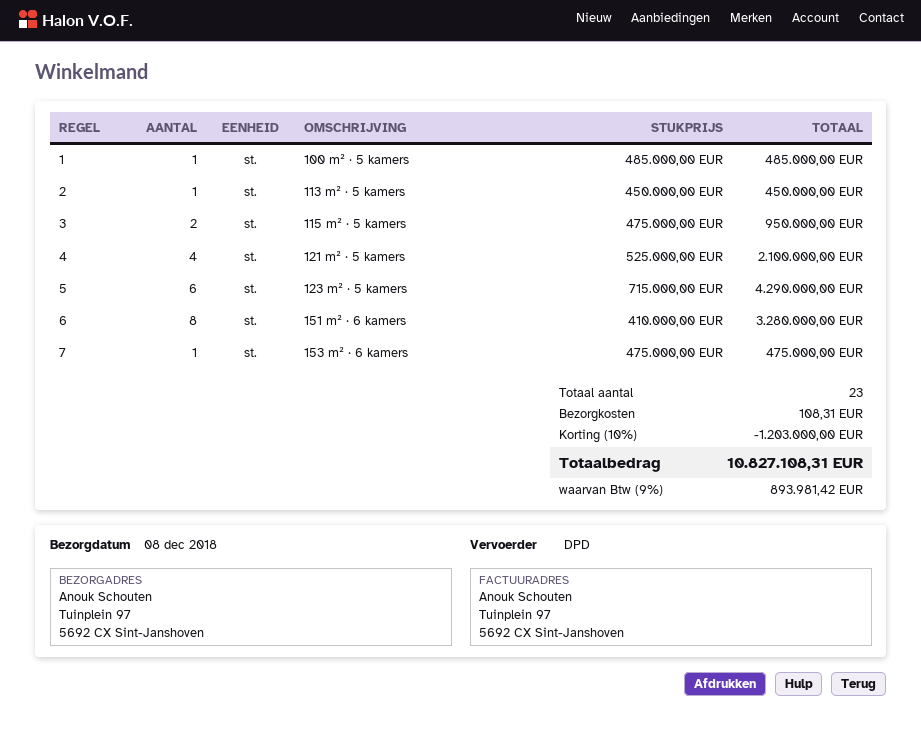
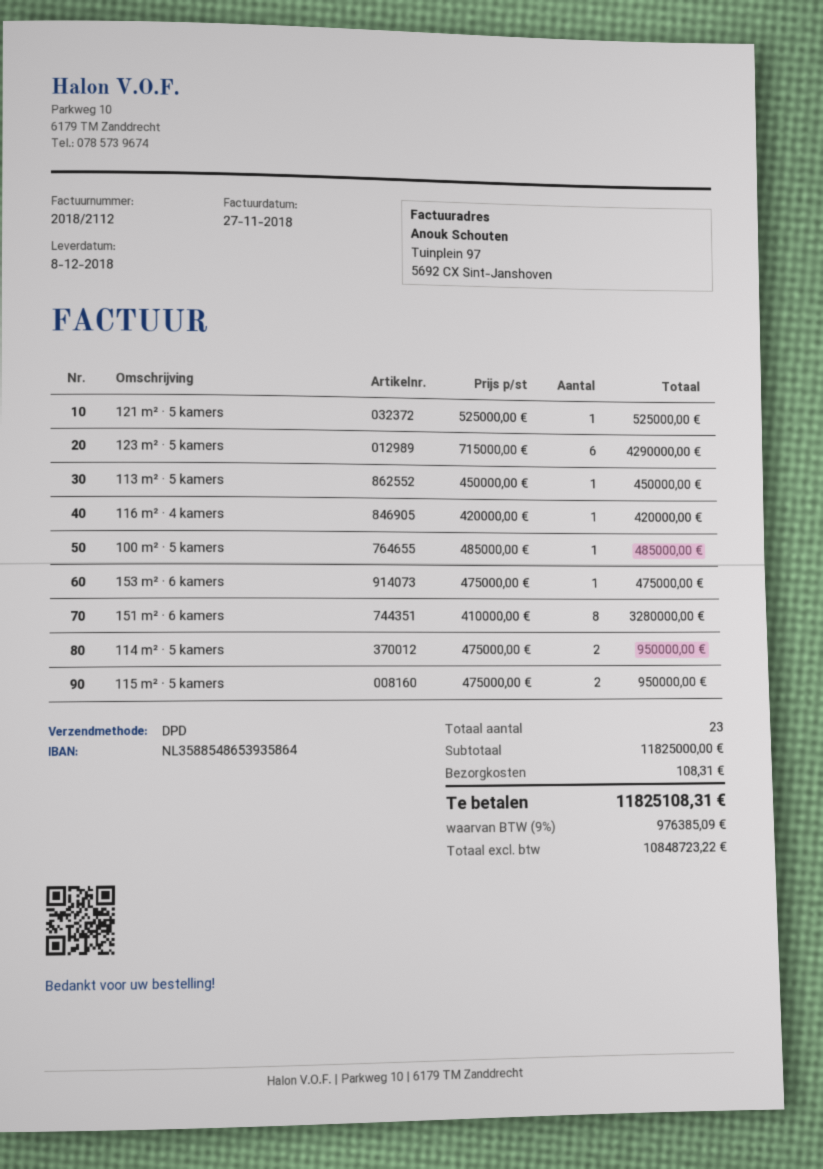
121 m² · 5 kamers: 4 x 525000.00 = 2100000.00 -> 1 x 525000.00 = 525000.00
116 m² · 4 kamers: none -> 1 x 420000.00 = 420000.00
114 m² · 5 kamers: none -> 2 x 475000.00 = 950000.00
discount: 10% = 1203000.00 -> none
tax: 9% = 893981.42 -> 9% = 976385.09
total: 10827108.31 -> 11825108.31

